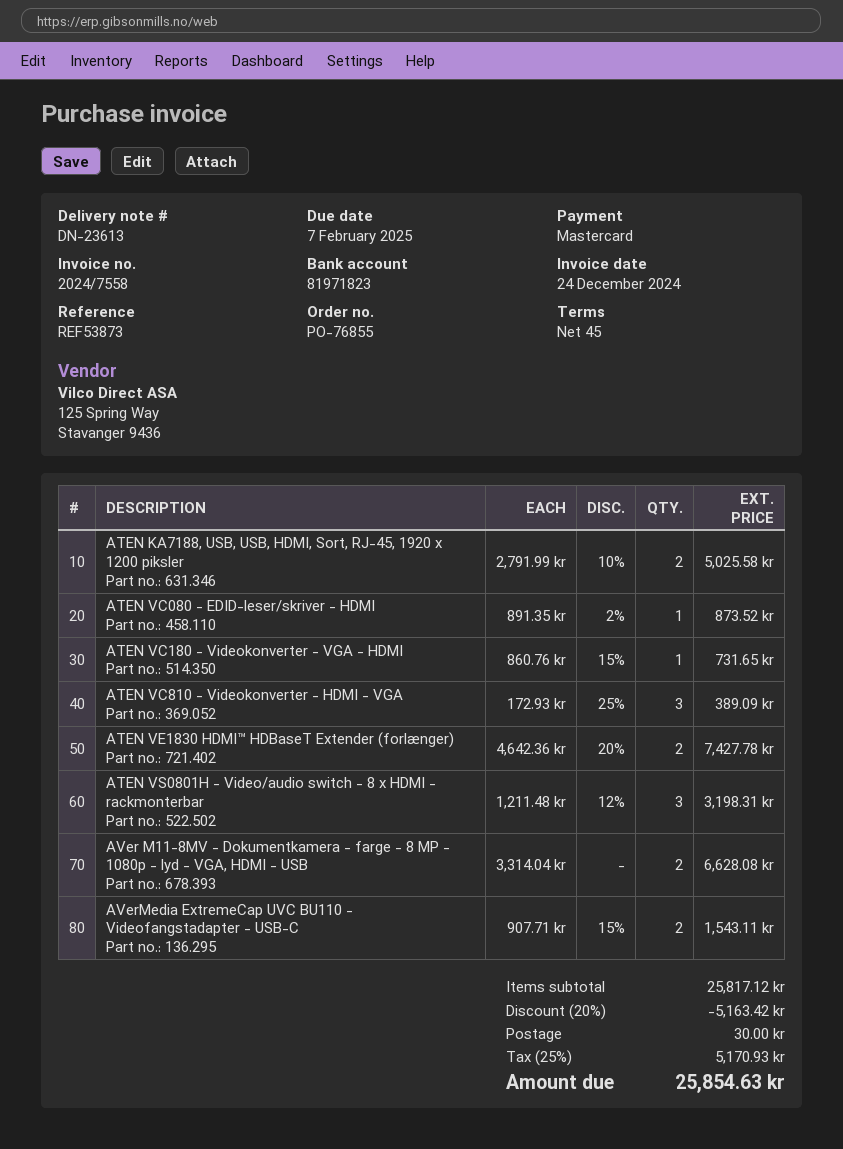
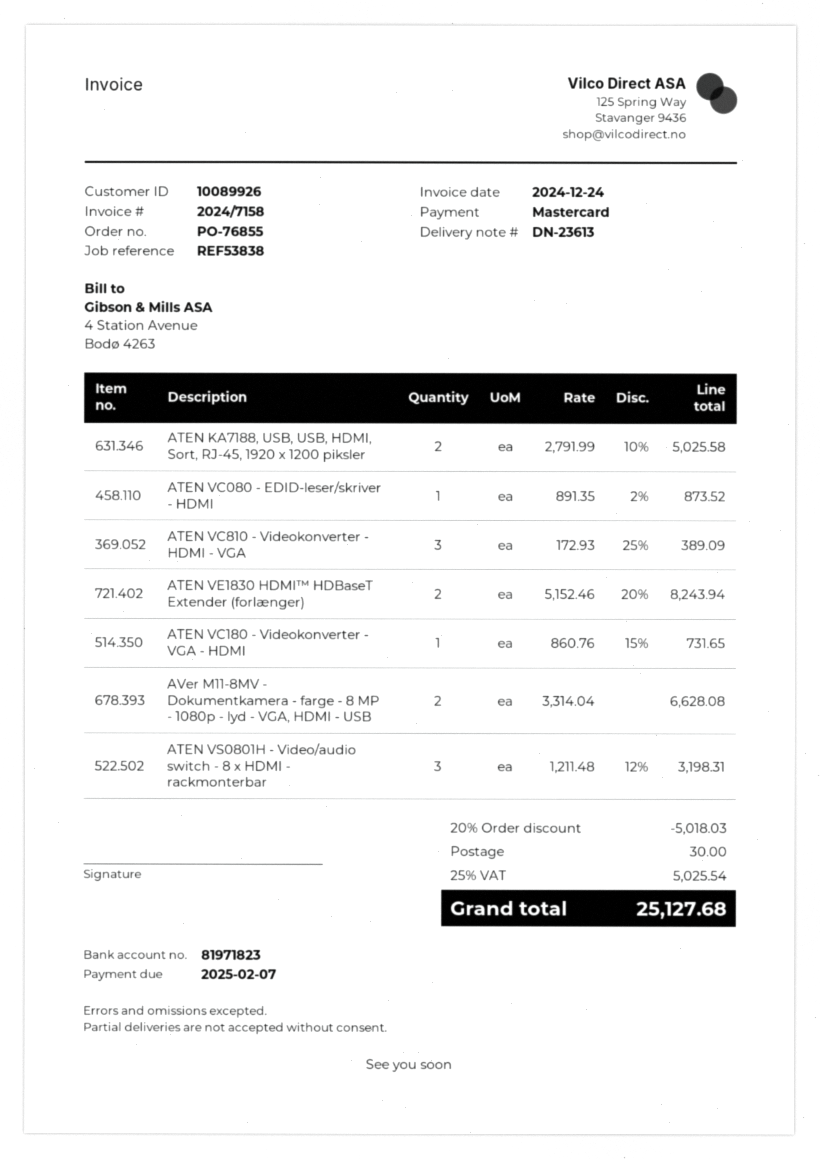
invoice number: 2024/7558 -> 2024/7158
reference: REF53873 -> REF53838
ATEN VE1830 HDMI™ HDBaseT Extender (forlænger): 2 x 4642.36 - 20% = 7427.78 -> 2 x 5152.46 - 20% = 8243.94
AVerMedia ExtremeCap UVC BU110 - Videofangstadapter - USB-C: 2 x 907.71 - 15% = 1543.11 -> none
discount: 20% = 5163.42 -> 20% = 5018.03
tax: 25% = 5170.93 -> 25% = 5025.54
total: 25854.63 -> 25127.68

